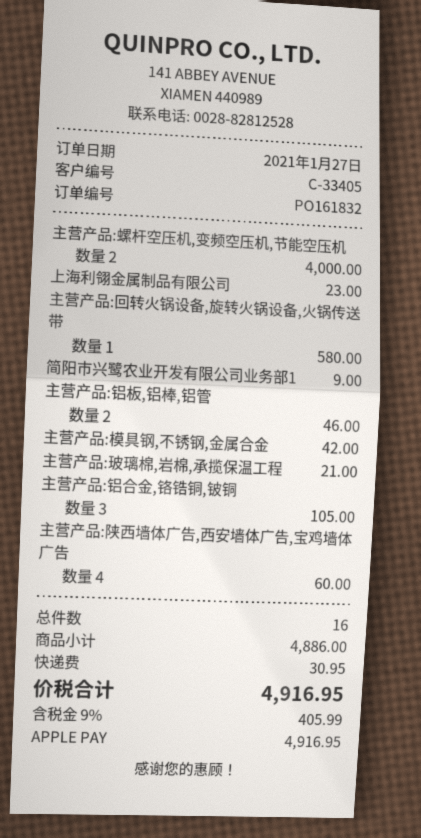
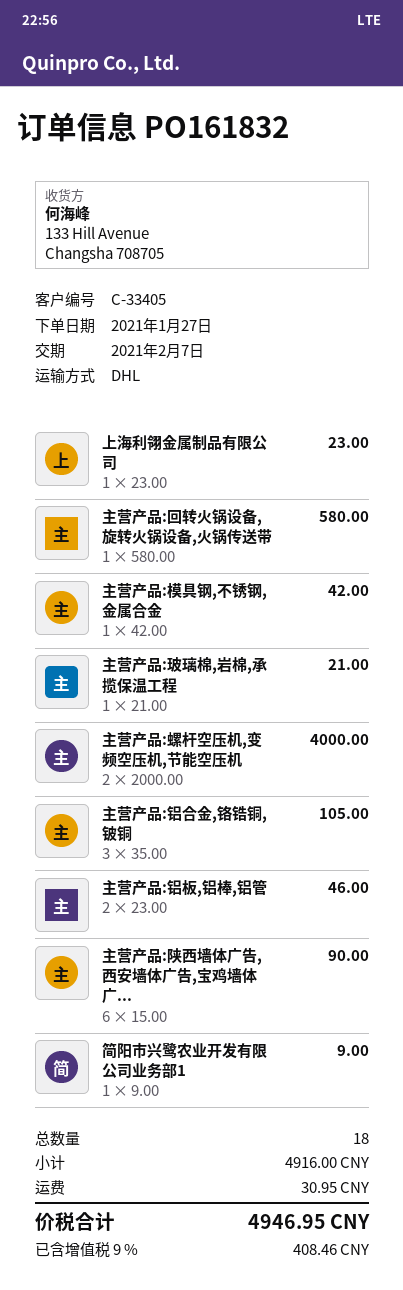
主营产品:陕西墙体广告,西安墙体广告,宝鸡墙体广告: 4 for 60.00 -> 6 for 90.00
total quantity: 16 -> 18
subtotal: 4886.00 -> 4916.00
tax: 9% = 405.99 -> 9% = 408.46
total: 4916.95 -> 4946.95

